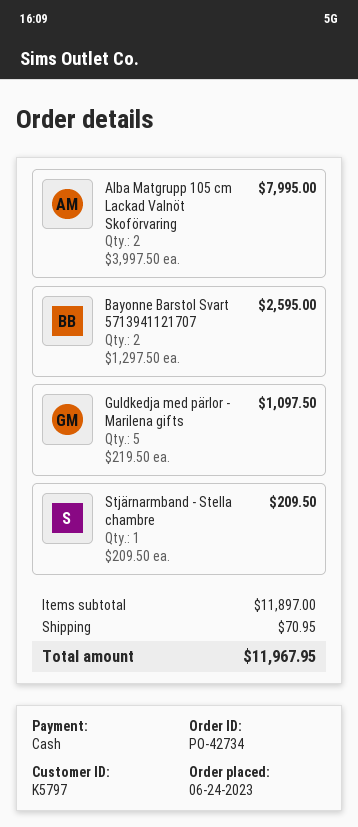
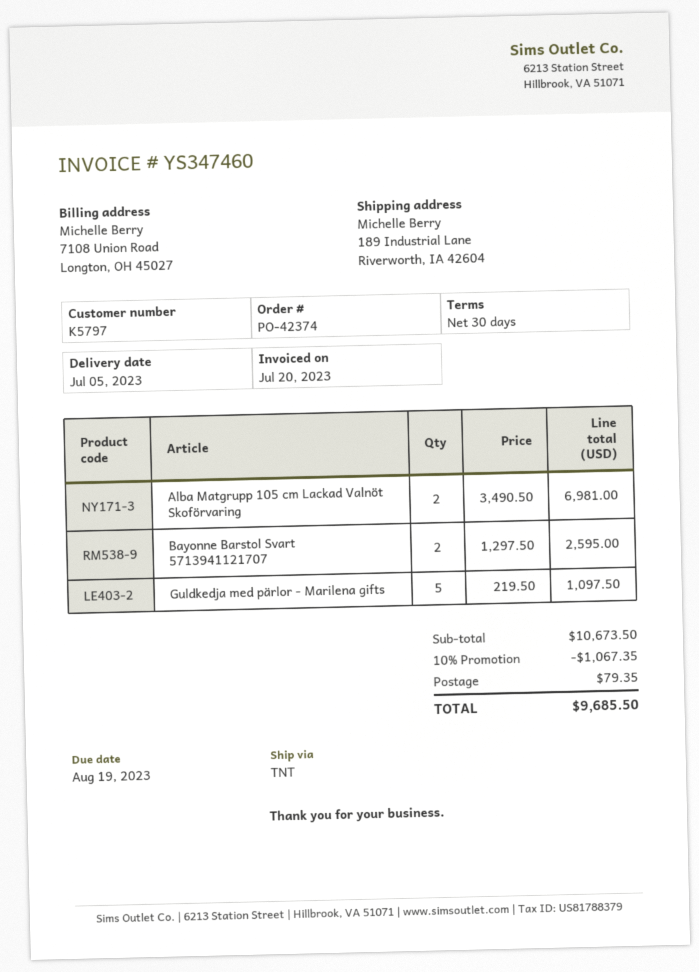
order number: PO-42734 -> PO-42374
Alba Matgrupp 105 cm Lackad Valnöt Skoförvaring: 2 x 3997.50 = 7995.00 -> 2 x 3490.50 = 6981.00
Stjärnarmband - Stella chambre: 1 x 209.50 = 209.50 -> none
subtotal: 11897.00 -> 10673.50
discount: none -> 10% = 1067.35
shipping: 70.95 -> 79.35
total: 11967.95 -> 9685.50

